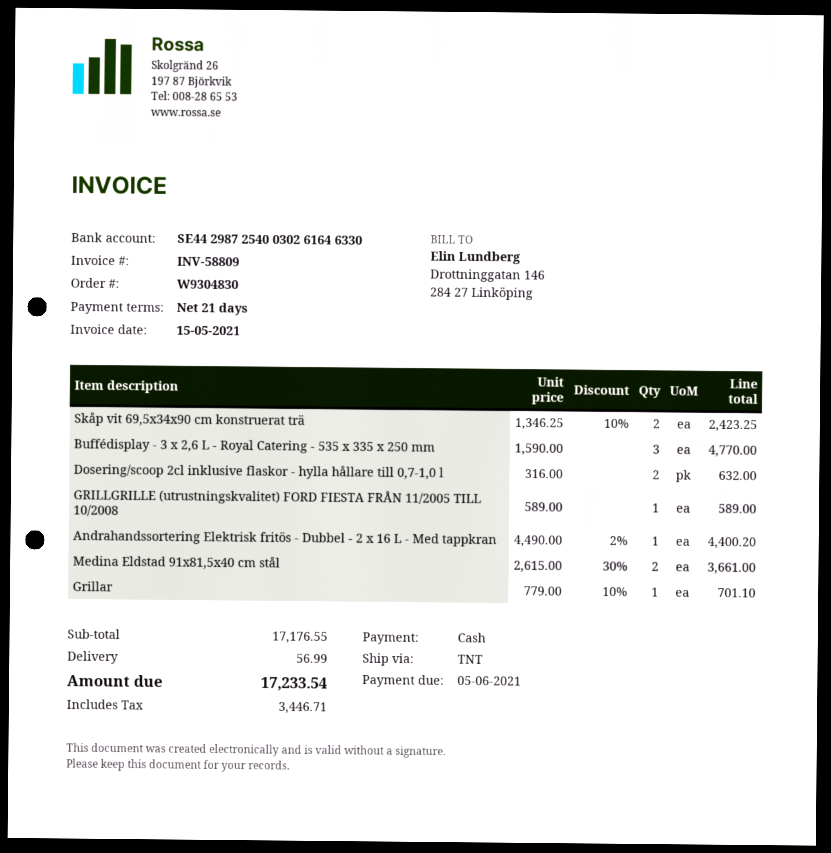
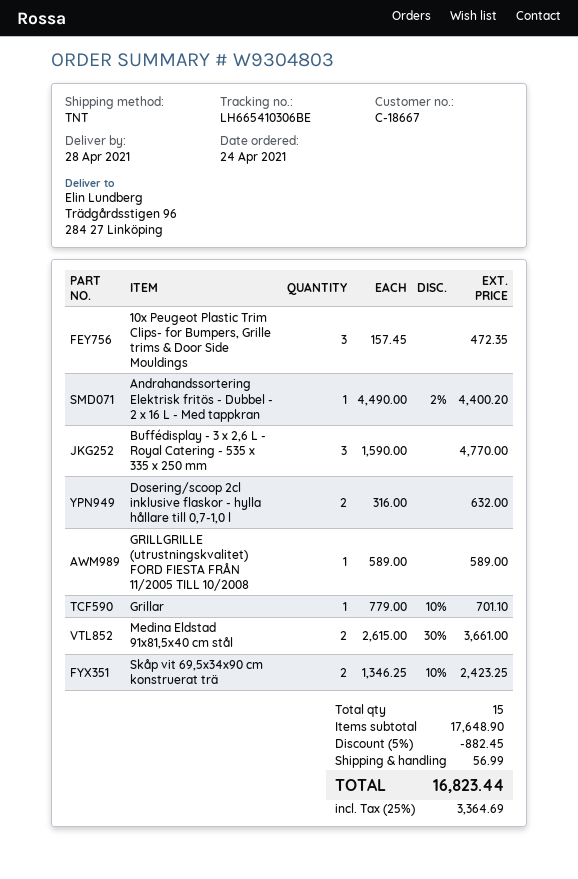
order number: W9304830 -> W9304803
10x Peugeot Plastic Trim Clips- for Bumpers, Grille trims & Door Side Mouldings: none -> 3 x 157.45 = 472.35
subtotal: 17176.55 -> 17648.90
discount: none -> 5% = 882.45
tax: 3446.71 -> 3364.69
total: 17233.54 -> 16823.44

